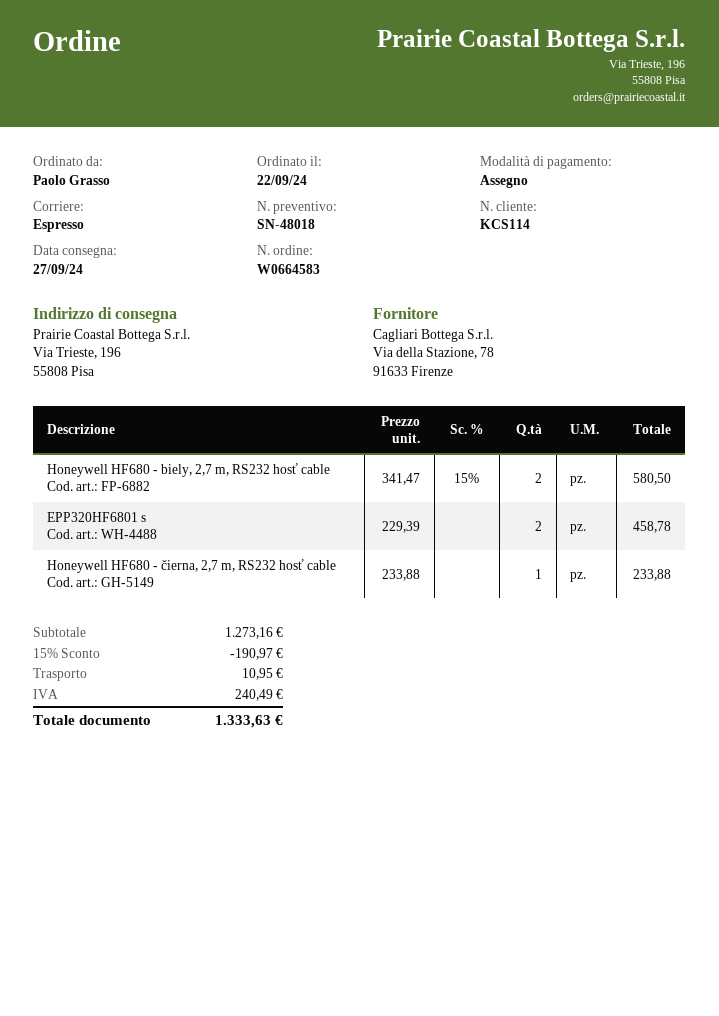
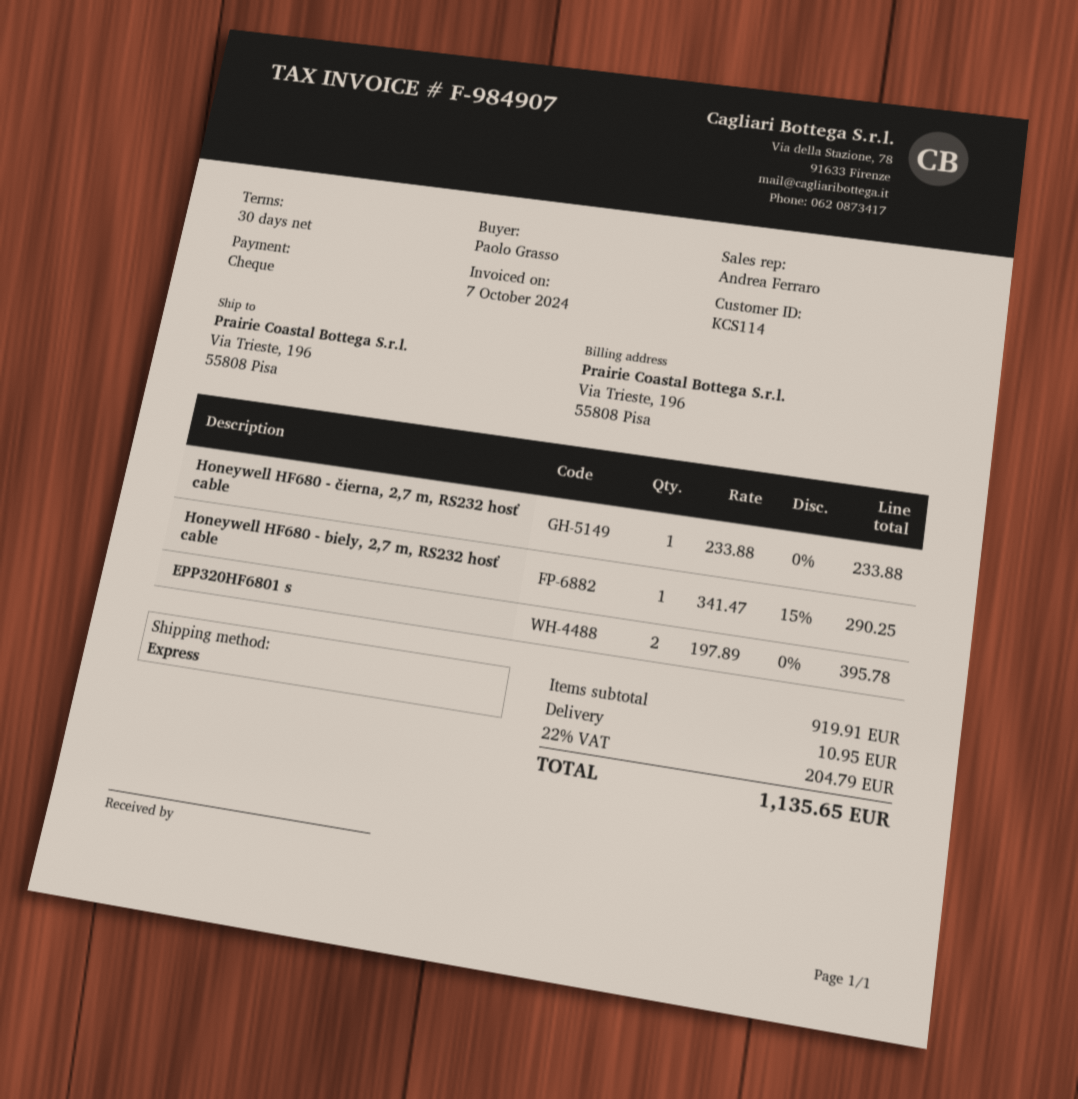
Honeywell HF680 - biely, 2,7 m, RS232 hosť cable: 2 x 341.47 - 15% = 580.50 -> 1 x 341.47 - 15% = 290.25
EPP320HF6801 s: 2 x 229.39 = 458.78 -> 2 x 197.89 = 395.78
subtotal: 1273.16 -> 919.91
discount: 15% = 190.97 -> none
tax: 240.49 -> 204.79
total: 1333.63 -> 1135.65

